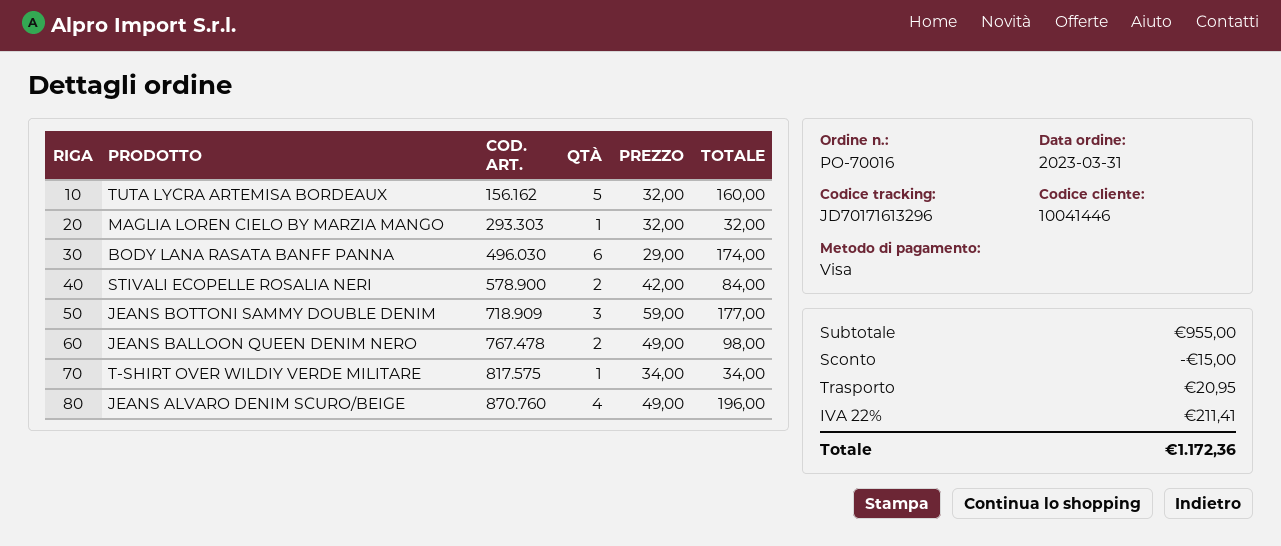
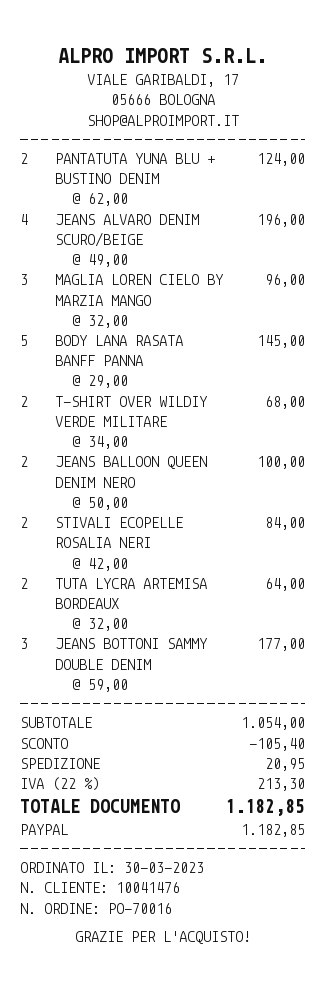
order date: 2023-03-31 -> 2023-03-30
customer number: 10041446 -> 10041476
payment method: Visa -> PayPal
TUTA LYCRA ARTEMISA BORDEAUX: 5 x 32.00 = 160.00 -> 2 x 32.00 = 64.00
MAGLIA LOREN CIELO BY MARZIA MANGO: 1 x 32.00 = 32.00 -> 3 x 32.00 = 96.00
BODY LANA RASATA BANFF PANNA: 6 x 29.00 = 174.00 -> 5 x 29.00 = 145.00
JEANS BALLOON QUEEN DENIM NERO: 2 x 49.00 = 98.00 -> 2 x 50.00 = 100.00
T-SHIRT OVER WILDIY VERDE MILITARE: 1 x 34.00 = 34.00 -> 2 x 34.00 = 68.00
PANTATUTA YUNA BLU + BUSTINO DENIM: none -> 2 x 62.00 = 124.00
subtotal: 955.00 -> 1054.00
discount: 15.00 -> 105.40
tax: 22% = 211.41 -> 22% = 213.30
total: 1172.36 -> 1182.85

